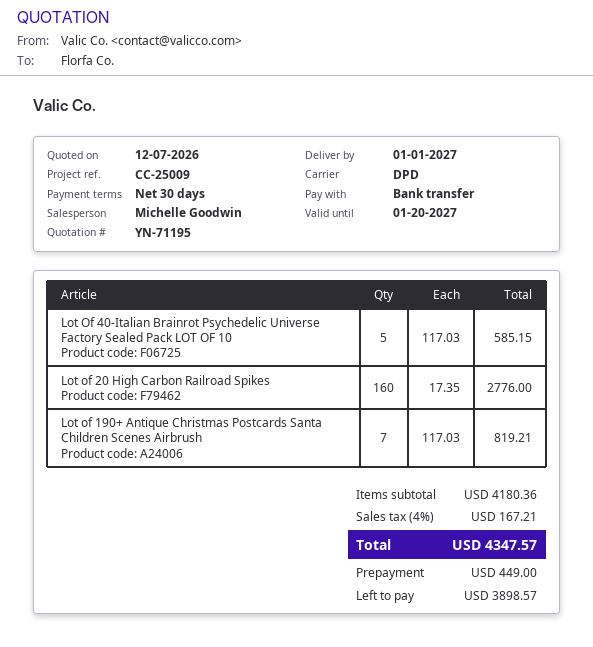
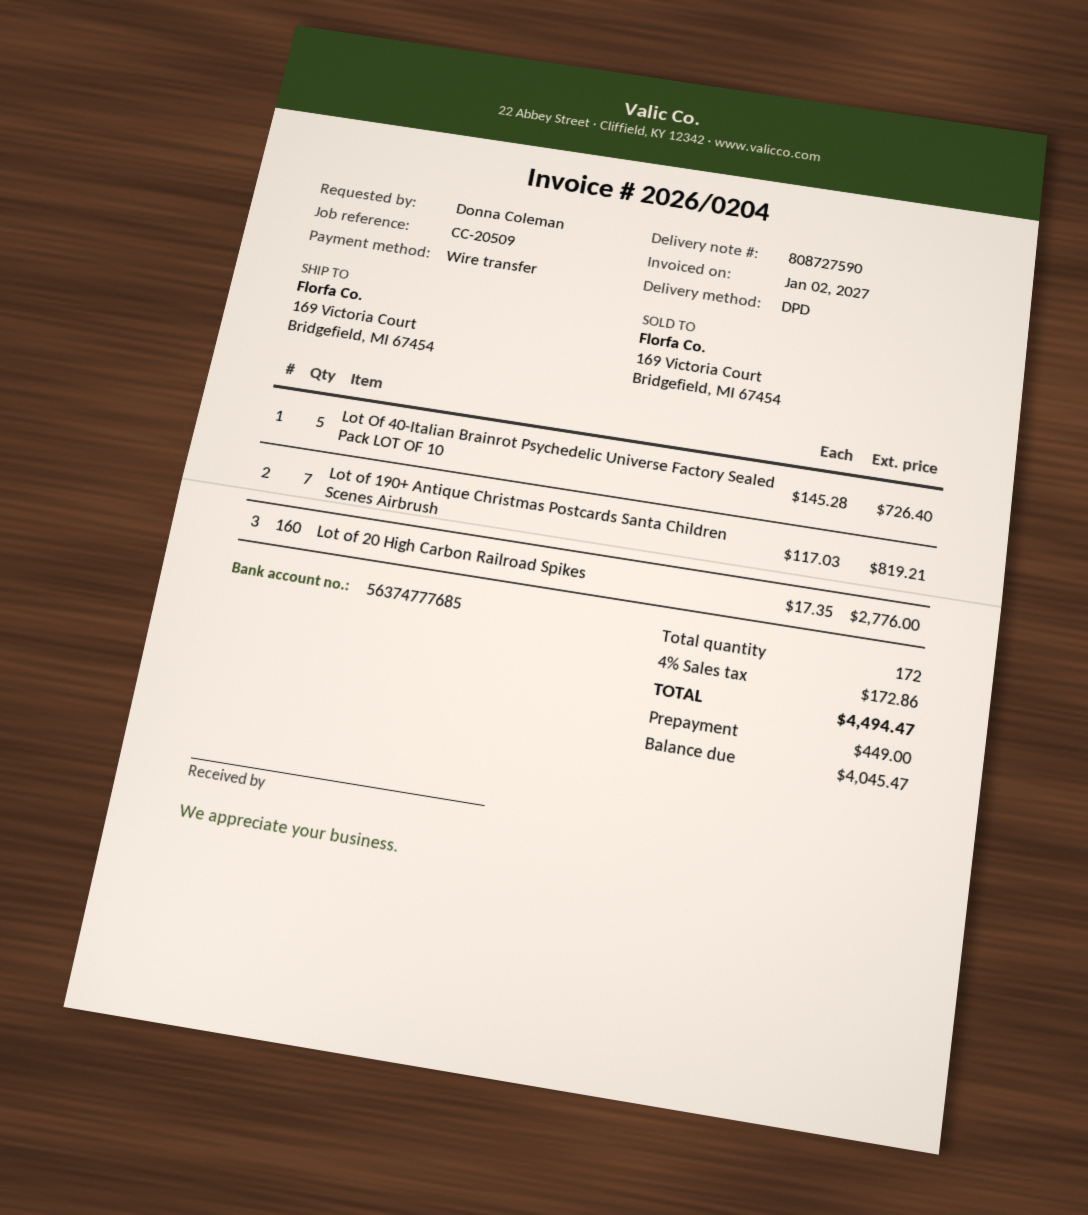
reference: CC-25009 -> CC-20509
Lot Of 40-Italian Brainrot Psychedelic Universe Factory Sealed Pack LOT OF 10: 5 x 117.03 = 585.15 -> 5 x 145.28 = 726.40
tax: 4% = 167.21 -> 4% = 172.86
total: 4347.57 -> 4494.47
balance: 3898.57 -> 4045.47

